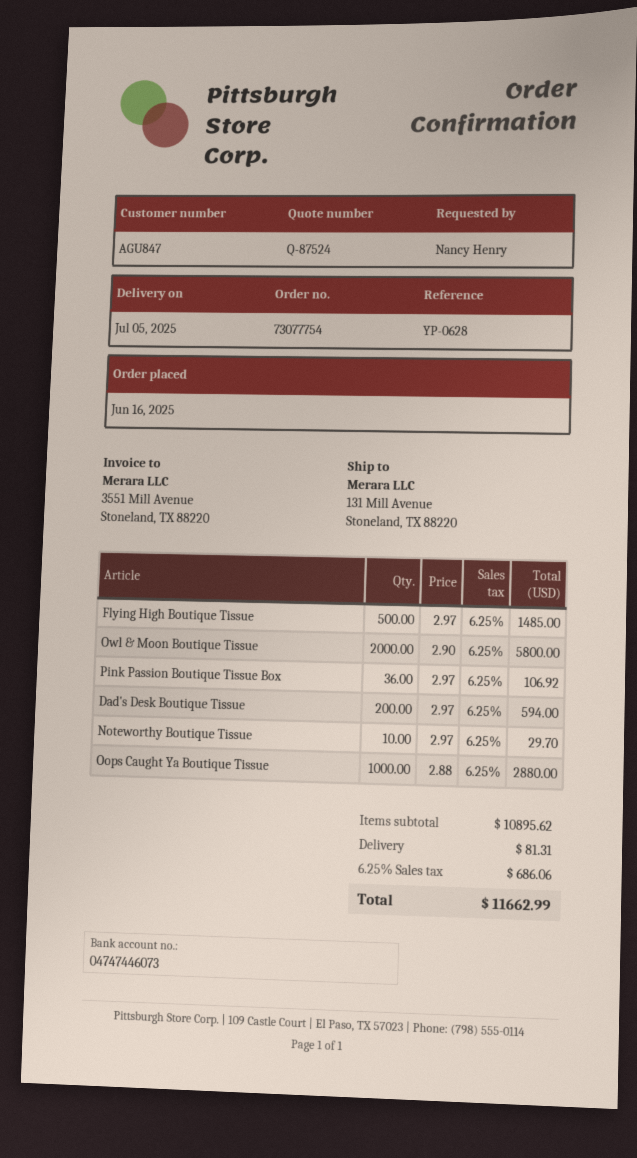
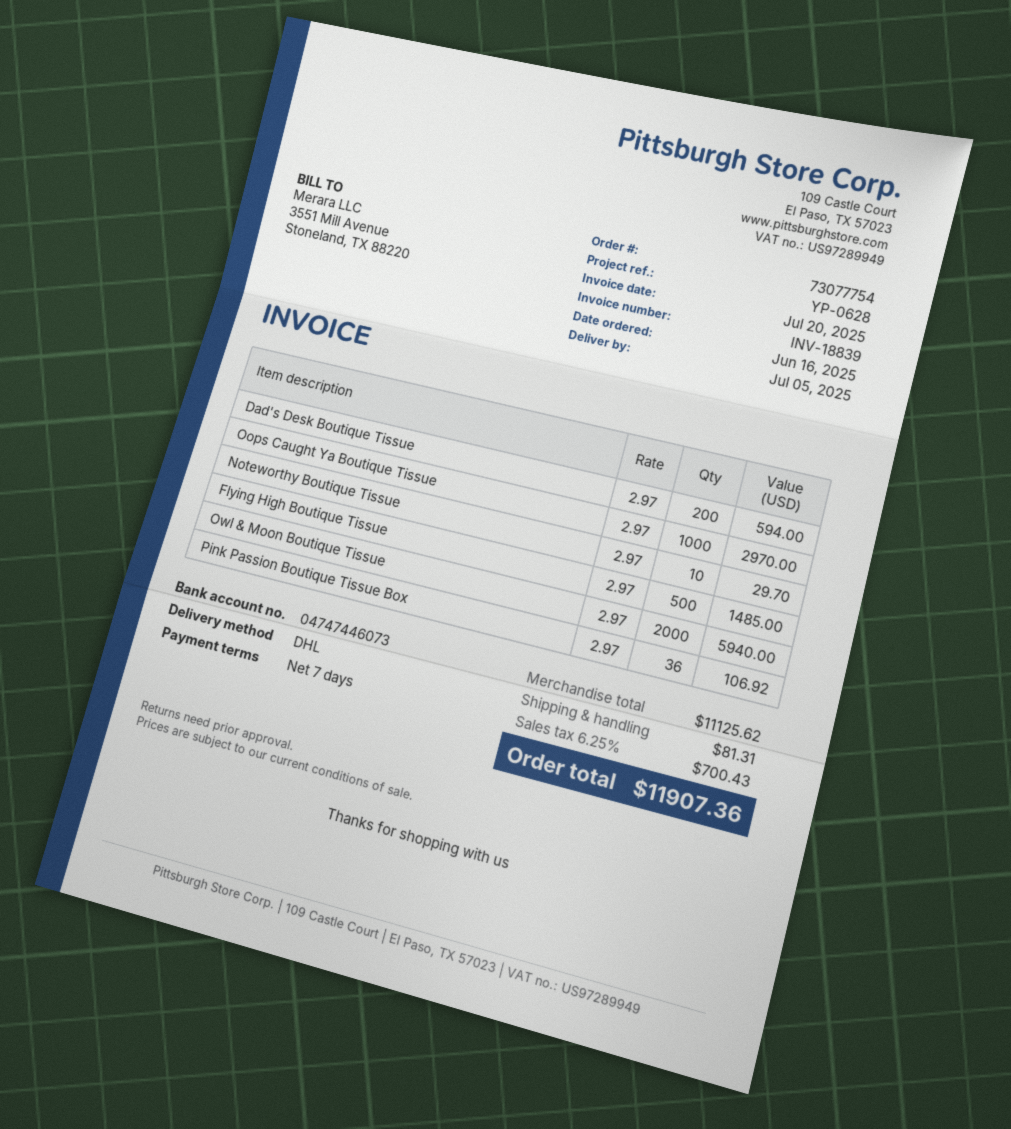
Owl & Moon Boutique Tissue: 2000 x 2.90 = 5800.00 -> 2000 x 2.97 = 5940.00
Oops Caught Ya Boutique Tissue: 1000 x 2.88 = 2880.00 -> 1000 x 2.97 = 2970.00
subtotal: 10895.62 -> 11125.62
tax: 6.25% = 686.06 -> 6.25% = 700.43
total: 11662.99 -> 11907.36

